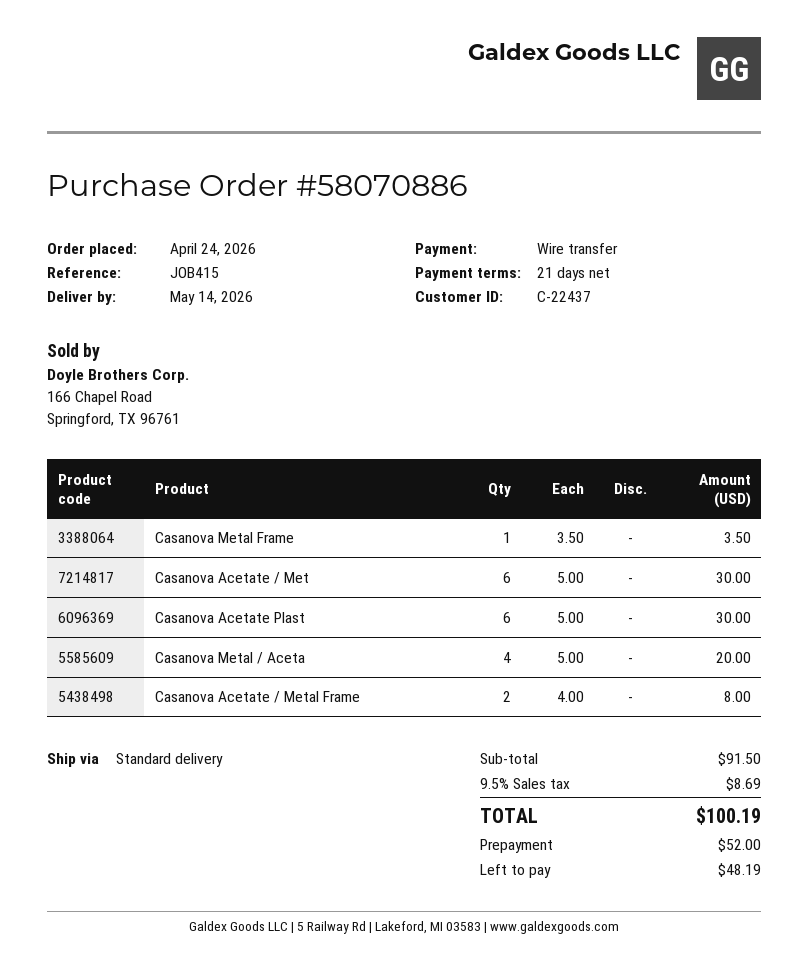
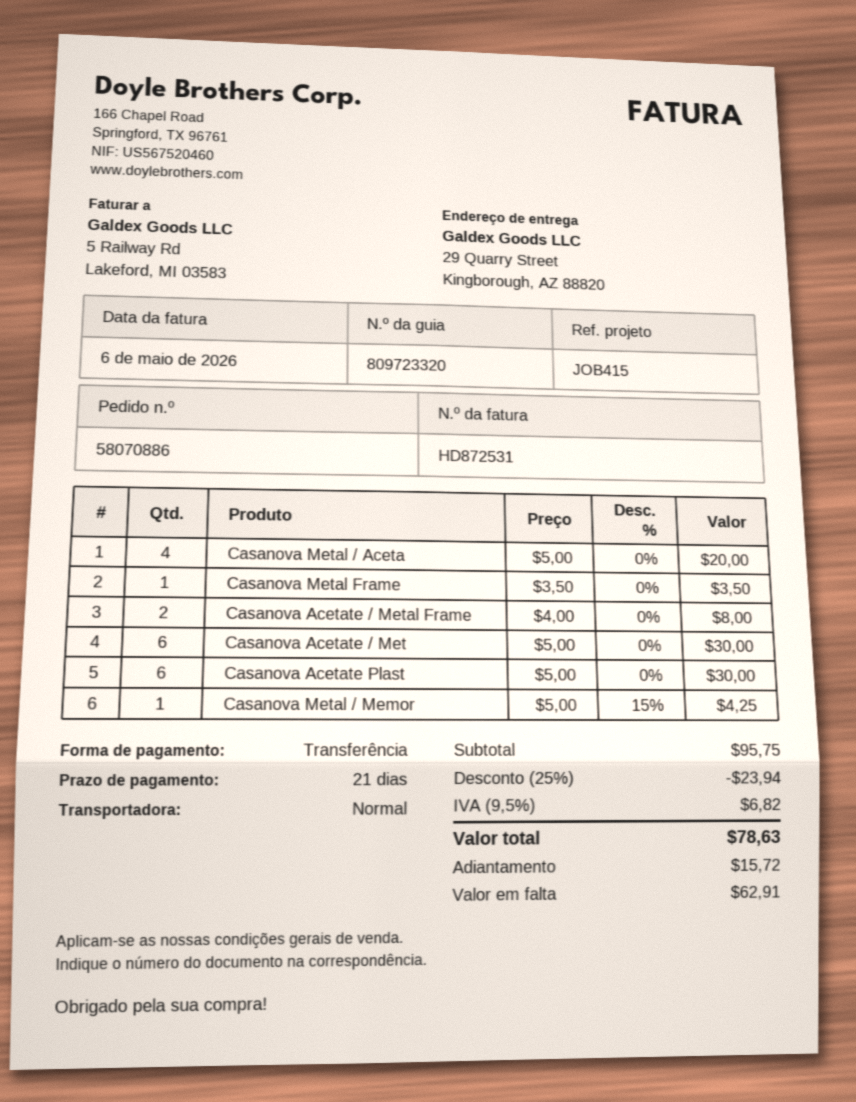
Casanova Metal / Memor: none -> 1 x 5.00 - 15% = 4.25
subtotal: 91.50 -> 95.75
discount: none -> 25% = 23.94
tax: 9.5% = 8.69 -> 9.5% = 6.82
total: 100.19 -> 78.63
deposit: 52.00 -> 15.72
balance: 48.19 -> 62.91

